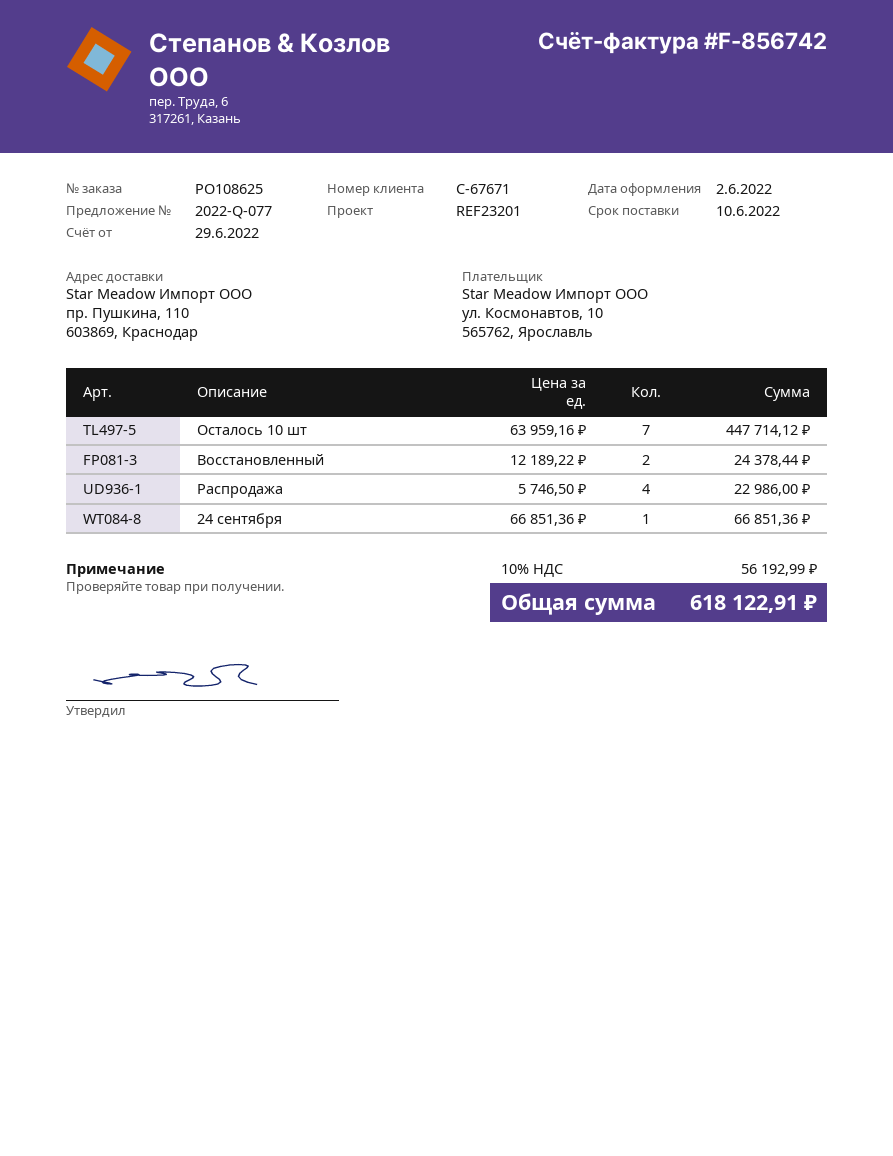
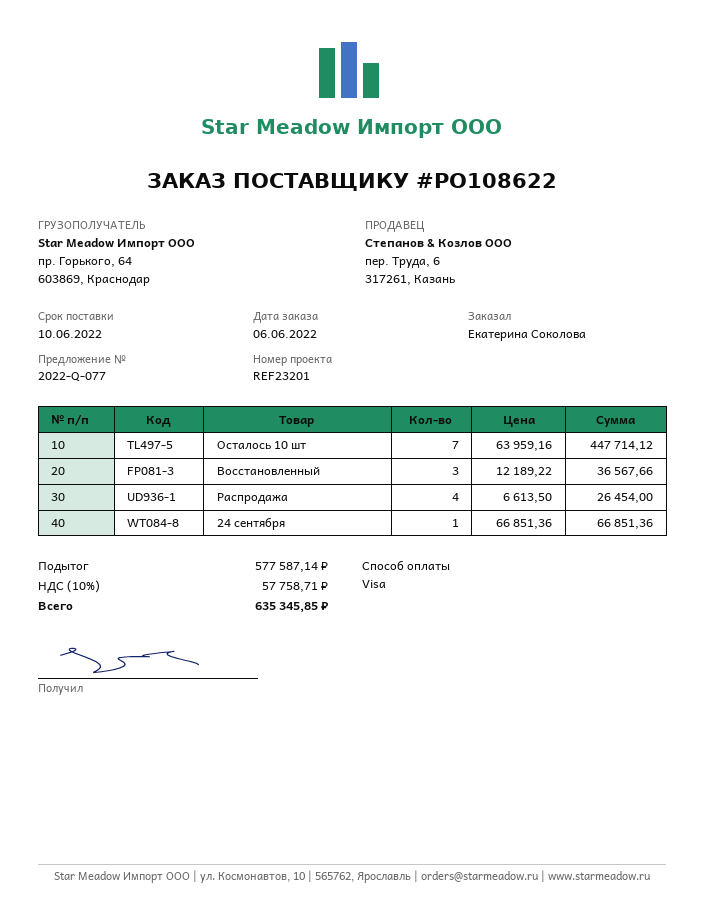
order number: PO108625 -> PO108622
order date: 2022-06-02 -> 2022-06-06
ship to: пр. Пушкина, 110, 603869, Краснодар -> пр. Горького, 64, 603869, Краснодар
Восстановленный: 2 x 12189.22 = 24378.44 -> 3 x 12189.22 = 36567.66
Распродажа: 4 x 5746.50 = 22986.00 -> 4 x 6613.50 = 26454.00
tax: 10% = 56192.99 -> 10% = 57758.71
total: 618122.91 -> 635345.85

